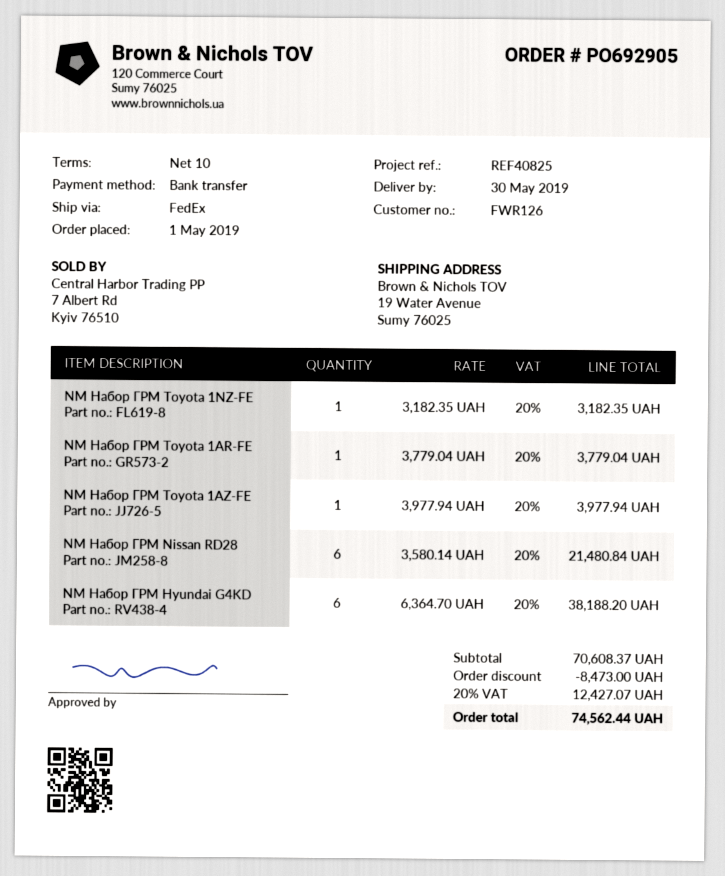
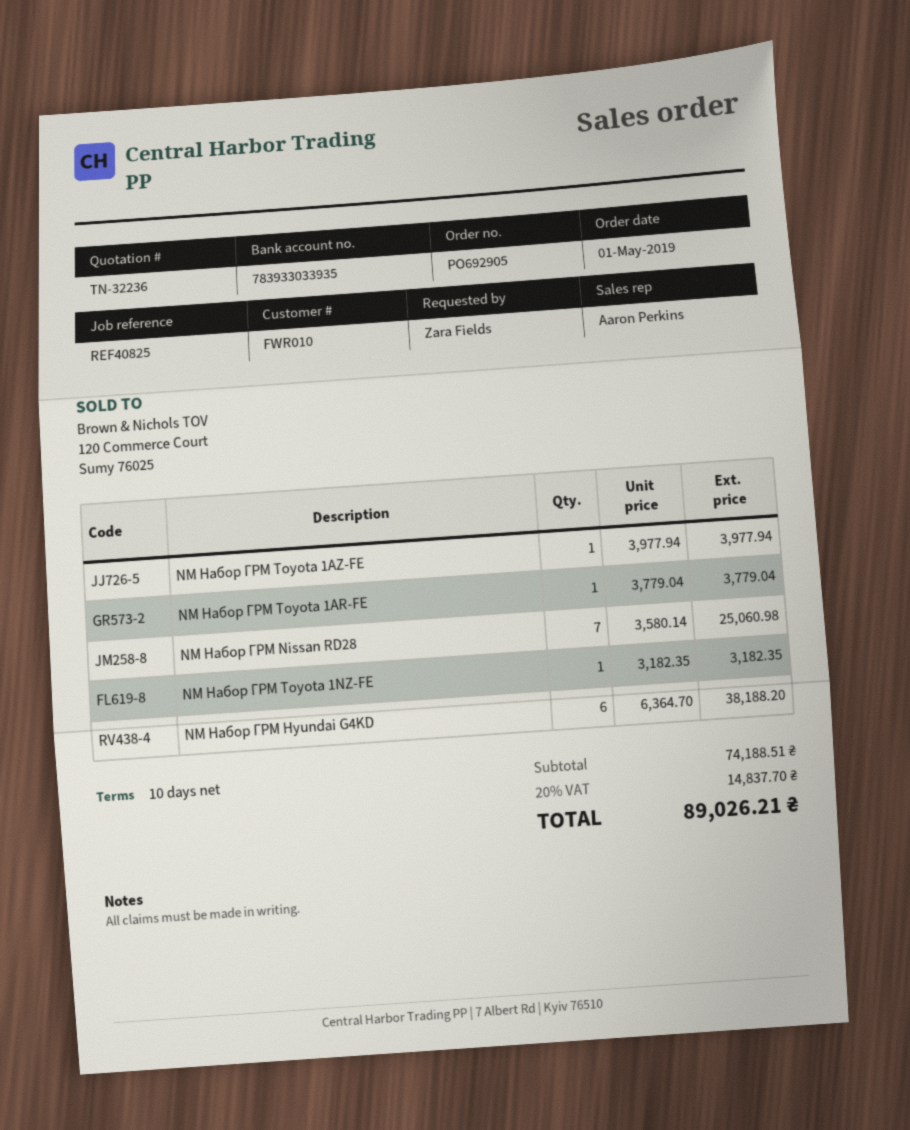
customer number: FWR126 -> FWR010
NM Набор ГРМ Nissan RD28: 6 x 3580.14 = 21480.84 -> 7 x 3580.14 = 25060.98
subtotal: 70608.37 -> 74188.51
discount: 8473.00 -> none
tax: 20% = 12427.07 -> 20% = 14837.70
total: 74562.44 -> 89026.21

